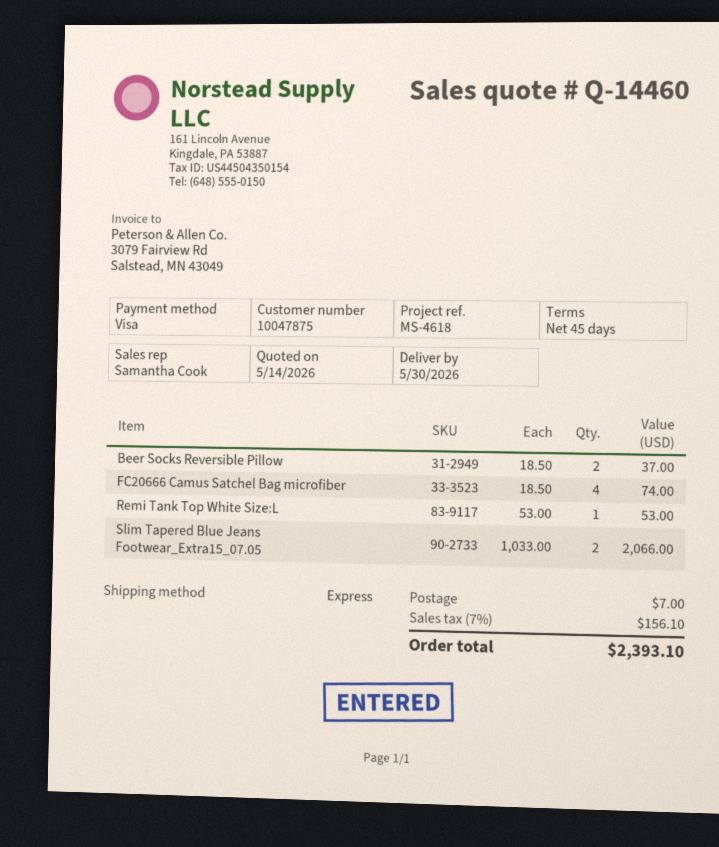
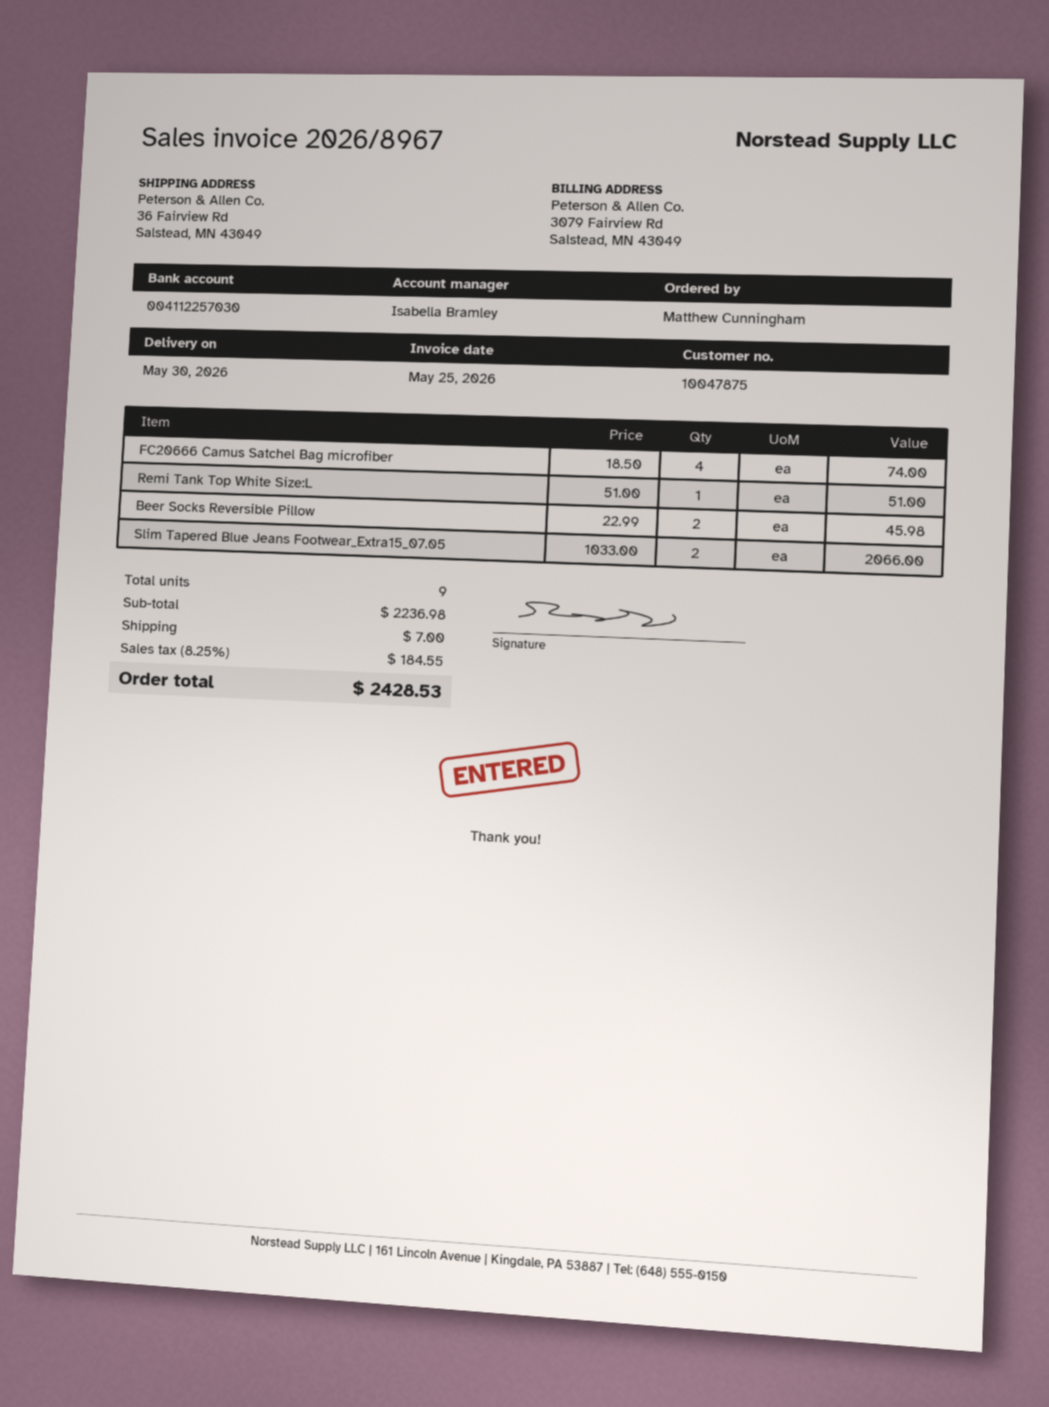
sales rep: Samantha Cook -> Isabella Bramley
Beer Socks Reversible Pillow: 2 x 18.50 = 37.00 -> 2 x 22.99 = 45.98
Remi Tank Top White Size:L: 1 x 53.00 = 53.00 -> 1 x 51.00 = 51.00
tax: 7% = 156.10 -> 8.25% = 184.55
total: 2393.10 -> 2428.53

